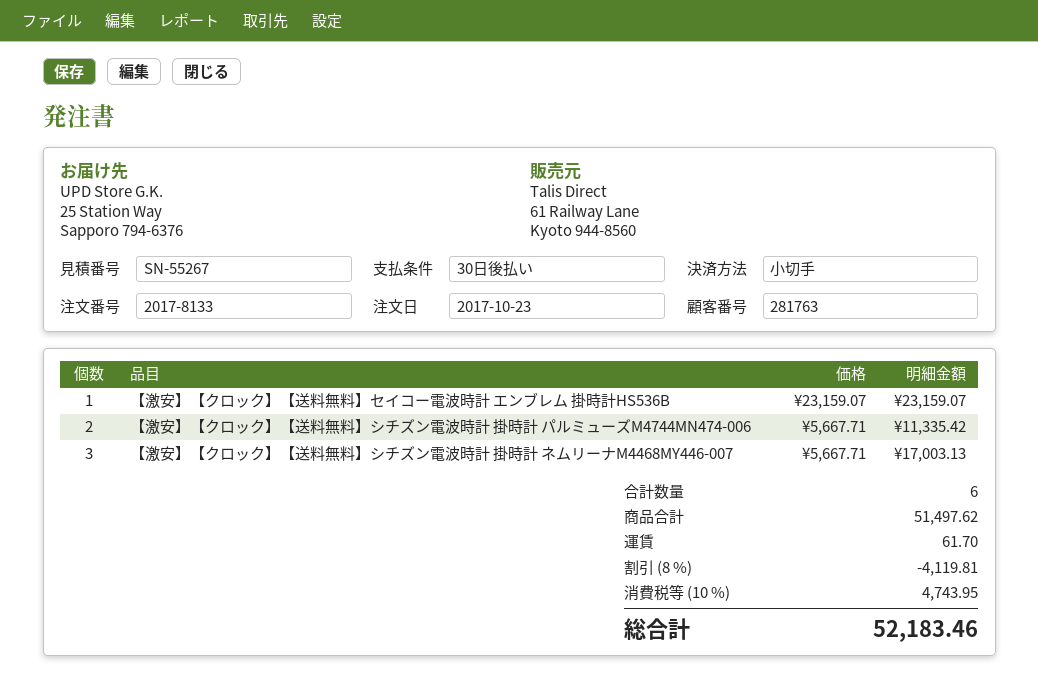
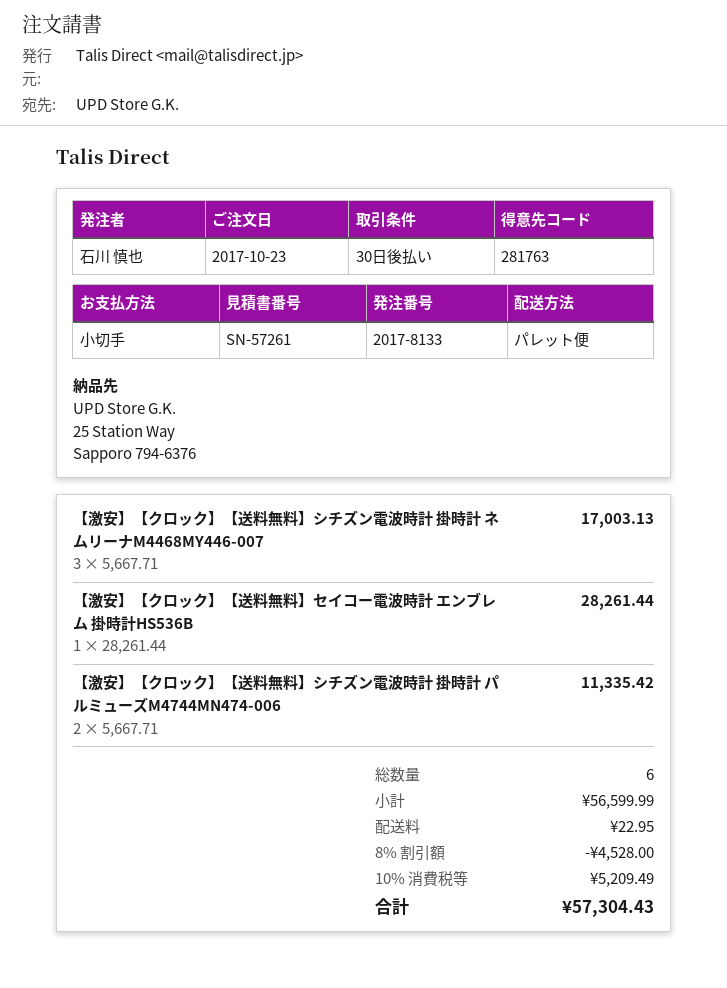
quote number: SN-55267 -> SN-57261
【激安】【クロック】【送料無料】セイコー電波時計 エンブレム 掛時計HS536B: 1 x 23159.07 = 23159.07 -> 1 x 28261.44 = 28261.44
subtotal: 51497.62 -> 56599.99
discount: 8% = 4119.81 -> 8% = 4528.00
shipping: 61.70 -> 22.95
tax: 10% = 4743.95 -> 10% = 5209.49
total: 52183.46 -> 57304.43

